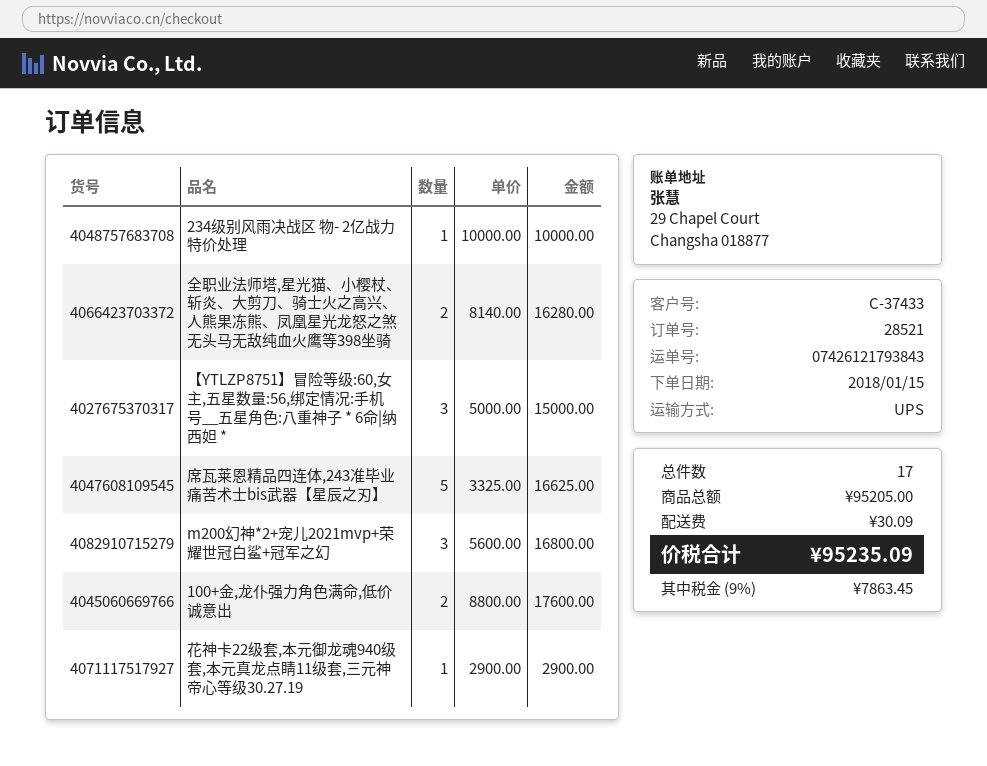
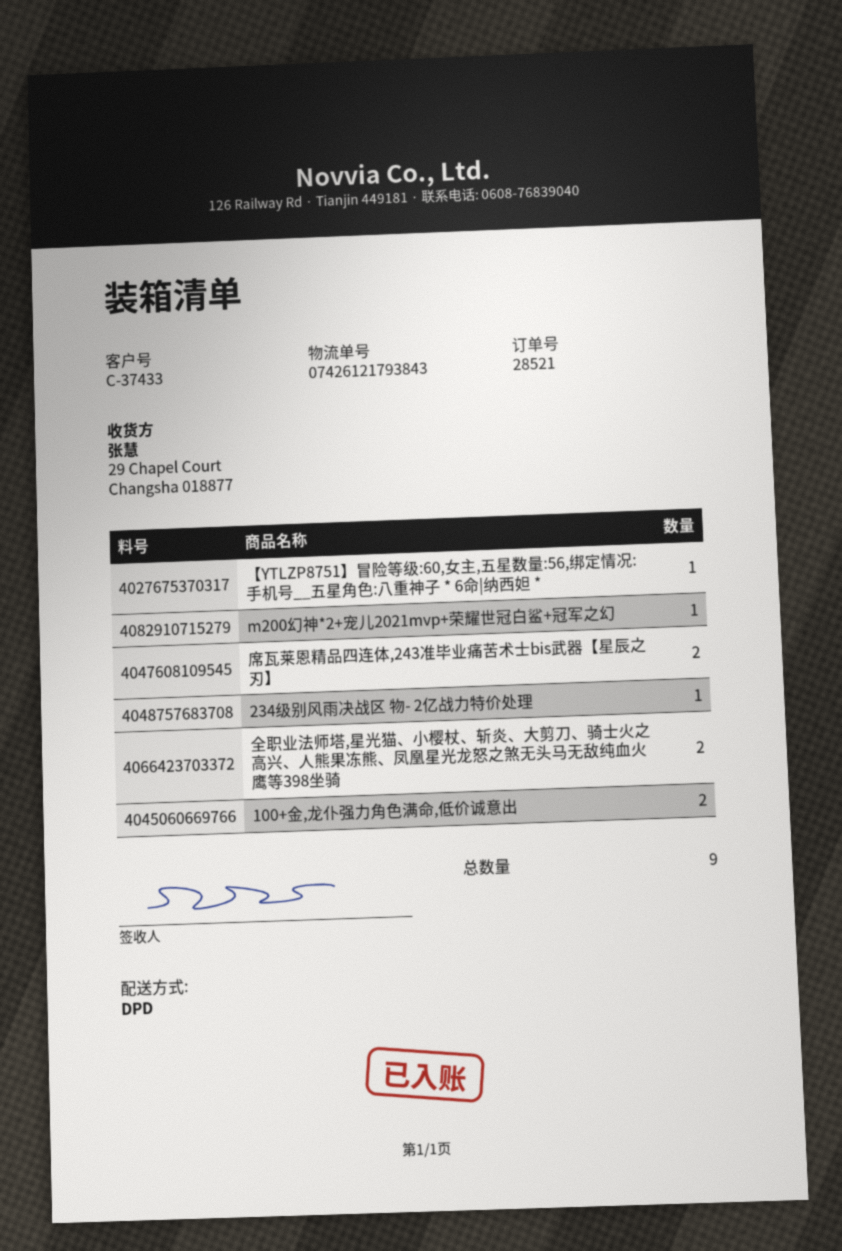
shipping method: UPS -> DPD
【YTLZP8751】冒险等级:60,女主,五星数量:56,绑定情况:手机号__五星角色:八重神子 * 6命|纳西妲 *: 3 -> 1
席瓦莱恩精品四连体,243准毕业痛苦术士bis武器【星辰之刃】: 5 -> 2
m200幻神*2+宠儿2021mvp+荣耀世冠白鲨+冠军之幻: 3 -> 1
花神卡22级套,本元御龙魂940级套,本元真龙点睛11级套,三元神帝心等级30.27.19: 1 -> none
total quantity: 17 -> 9

